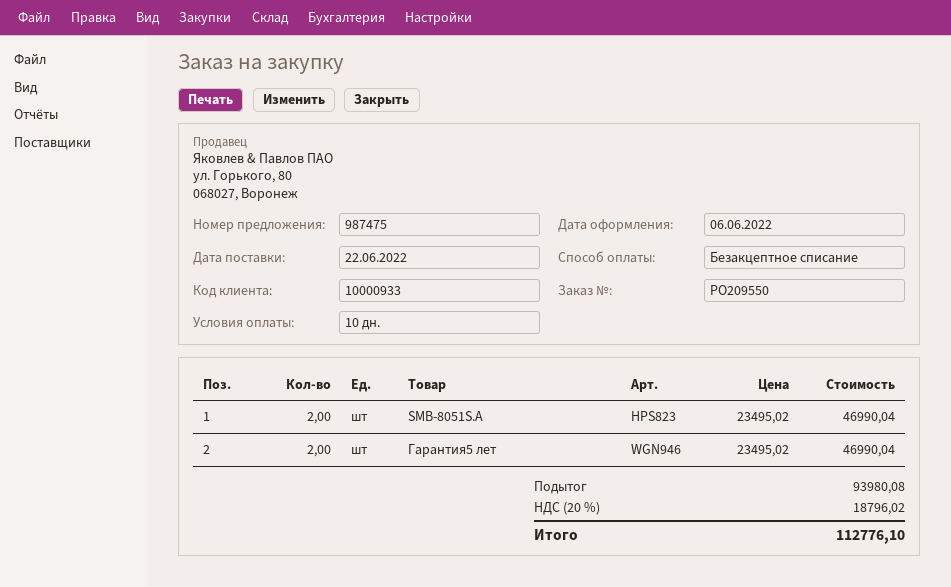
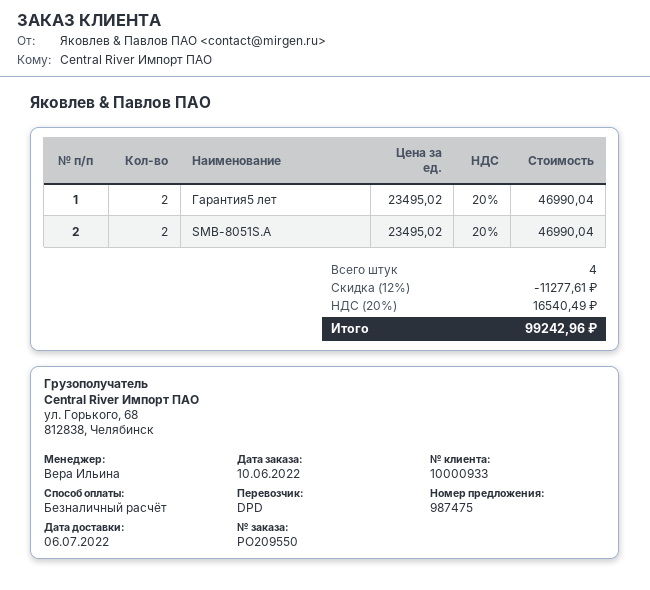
order date: 2022-06-06 -> 2022-06-10
delivery date: 2022-06-22 -> 2022-07-06
payment method: direct debit -> bank transfer
discount: none -> 12% = 11277.61
tax: 20% = 18796.02 -> 20% = 16540.49
total: 112776.10 -> 99242.96

